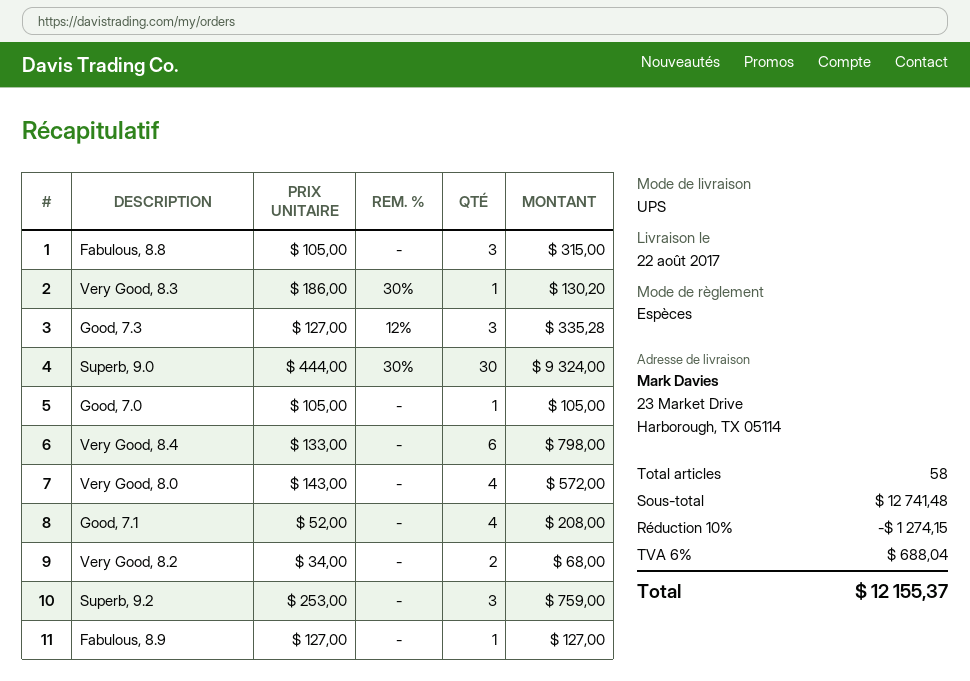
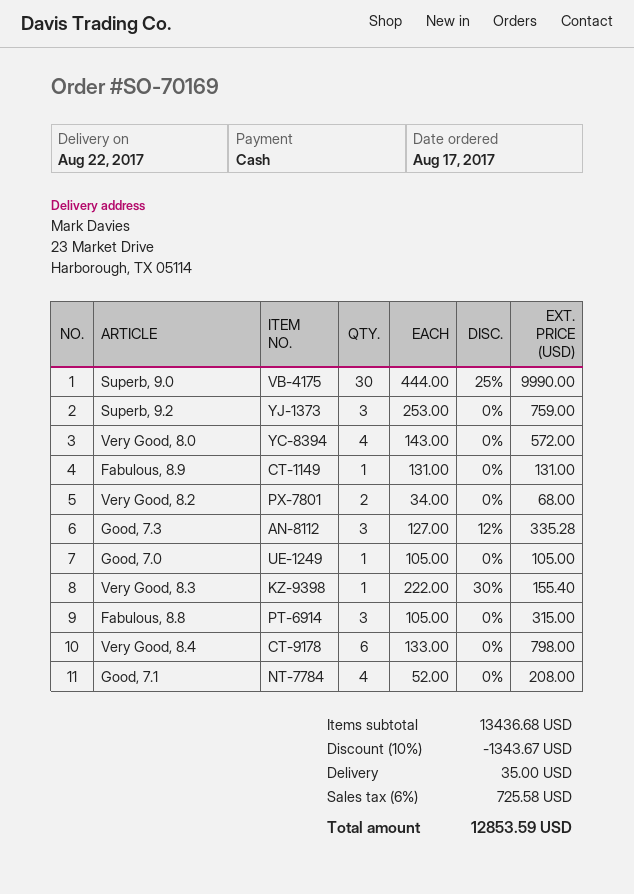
Very Good, 8.3: 1 x 186.00 - 30% = 130.20 -> 1 x 222.00 - 30% = 155.40
Superb, 9.0: 30 x 444.00 - 30% = 9324.00 -> 30 x 444.00 - 25% = 9990.00
Fabulous, 8.9: 1 x 127.00 = 127.00 -> 1 x 131.00 = 131.00
subtotal: 12741.48 -> 13436.68
discount: 10% = 1274.15 -> 10% = 1343.67
shipping: none -> 35.00
tax: 6% = 688.04 -> 6% = 725.58
total: 12155.37 -> 12853.59

